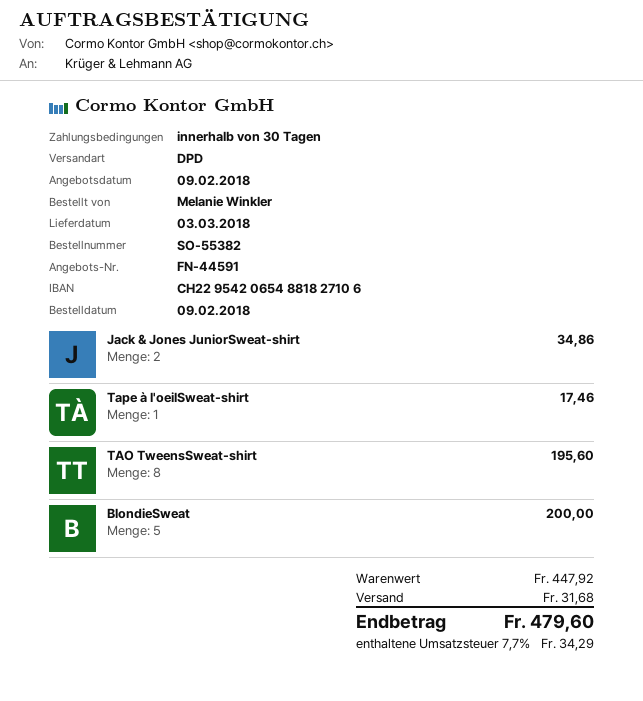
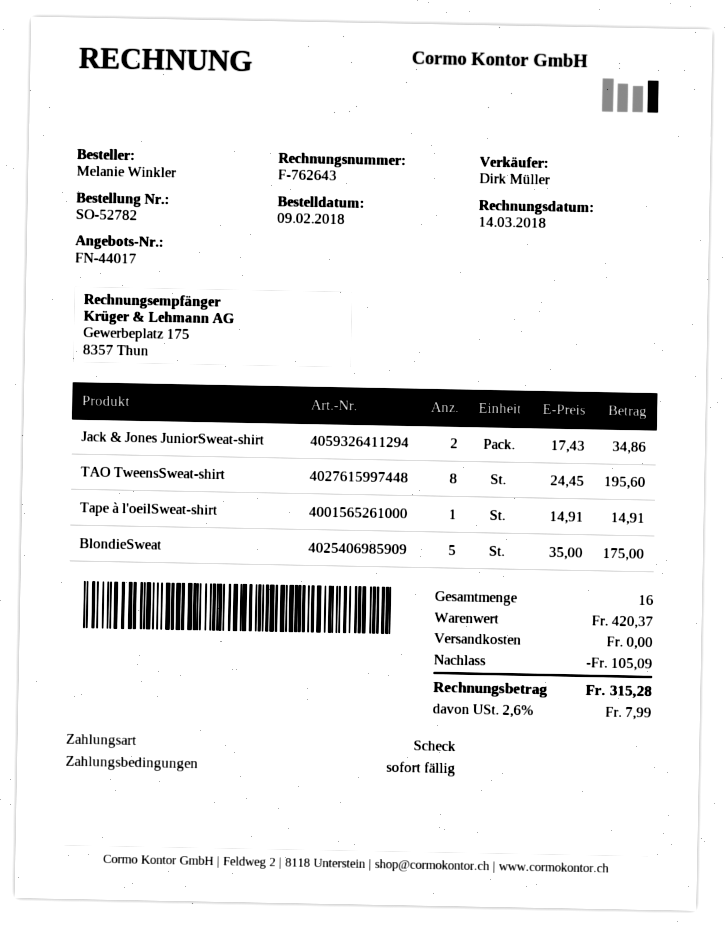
quote number: FN-44591 -> FN-44017
order number: SO-55382 -> SO-52782
payment terms: 30 days -> on receipt
Tape à l'oeilSweat-shirt: 1 for 17.46 -> 1 for 14.91
BlondieSweat: 5 for 200.00 -> 5 for 175.00
subtotal: 447.92 -> 420.37
discount: none -> 105.09
shipping: 31.68 -> 0.00
tax: 7.7% = 34.29 -> 2.6% = 7.99
total: 479.60 -> 315.28

